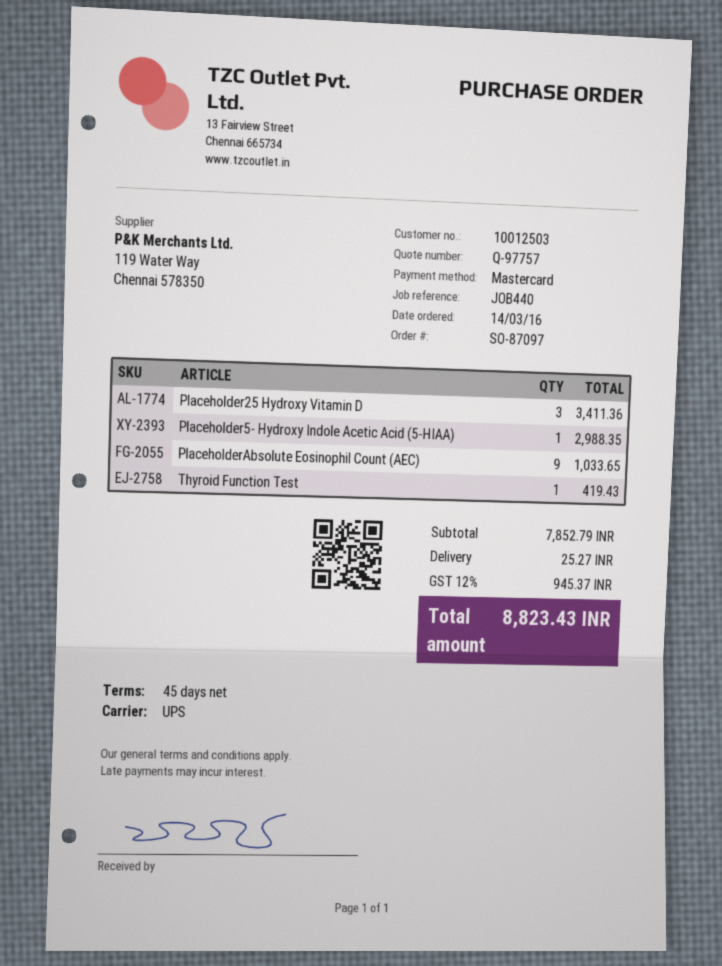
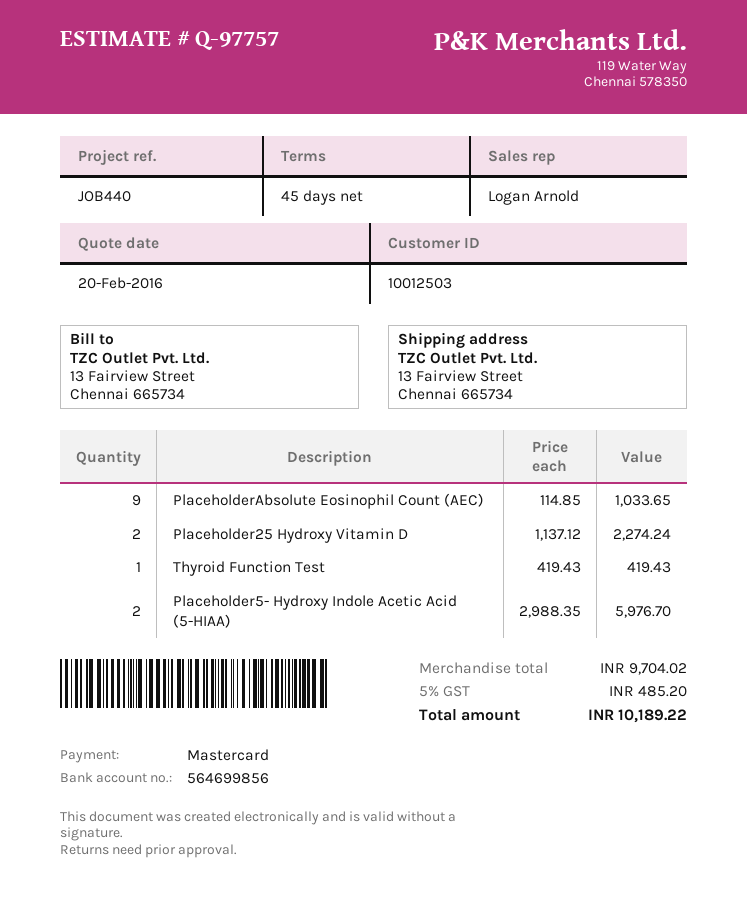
Placeholder25 Hydroxy Vitamin D: 3 for 3411.36 -> 2 for 2274.24
Placeholder5- Hydroxy Indole Acetic Acid (5-HIAA): 1 for 2988.35 -> 2 for 5976.70
subtotal: 7852.79 -> 9704.02
shipping: 25.27 -> none
tax: 12% = 945.37 -> 5% = 485.20
total: 8823.43 -> 10189.22

